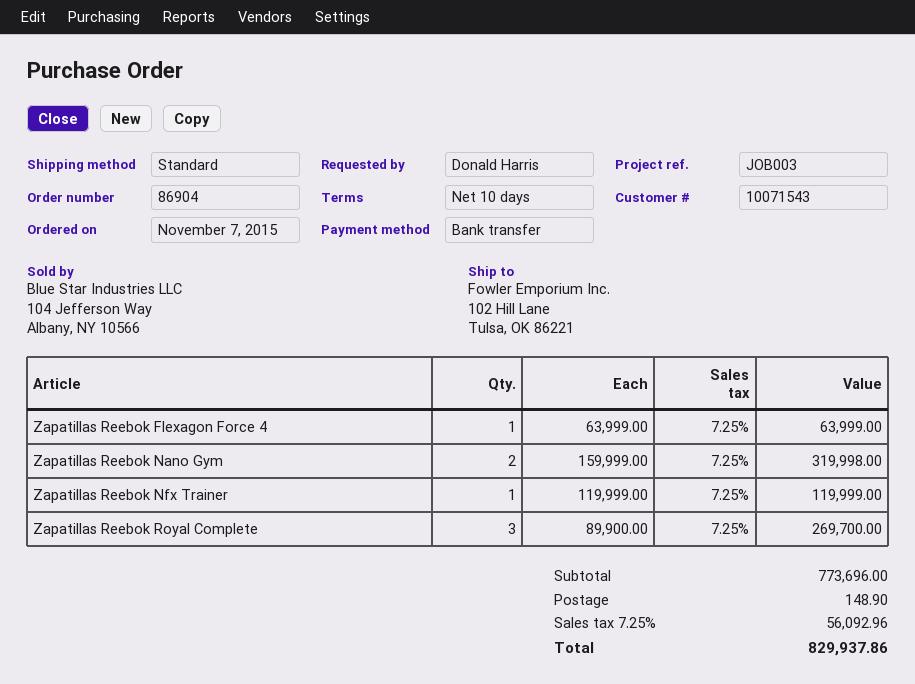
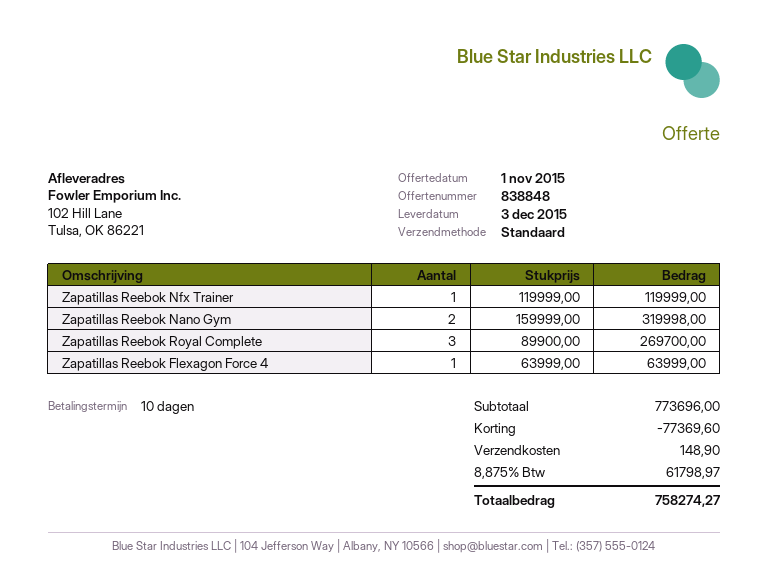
discount: none -> 77369.60
tax: 7.25% = 56092.96 -> 8.875% = 61798.97
total: 829937.86 -> 758274.27

